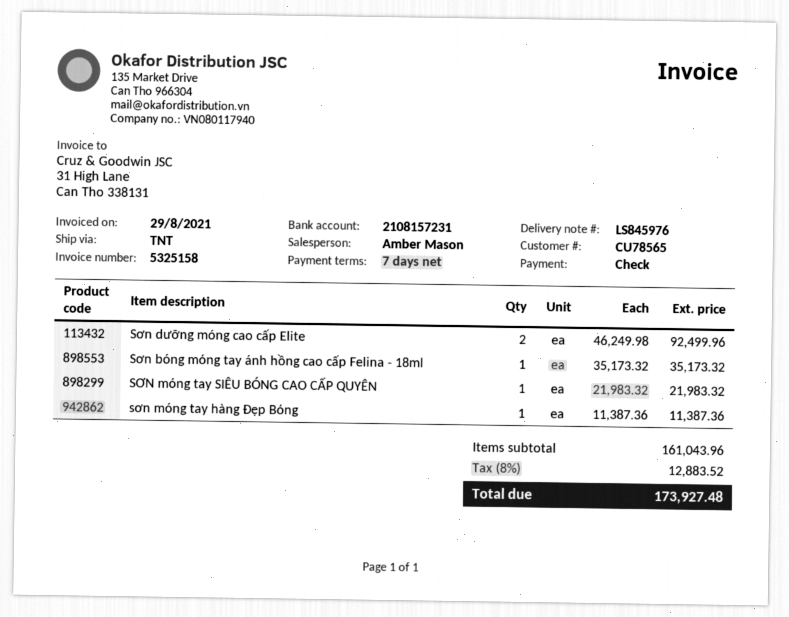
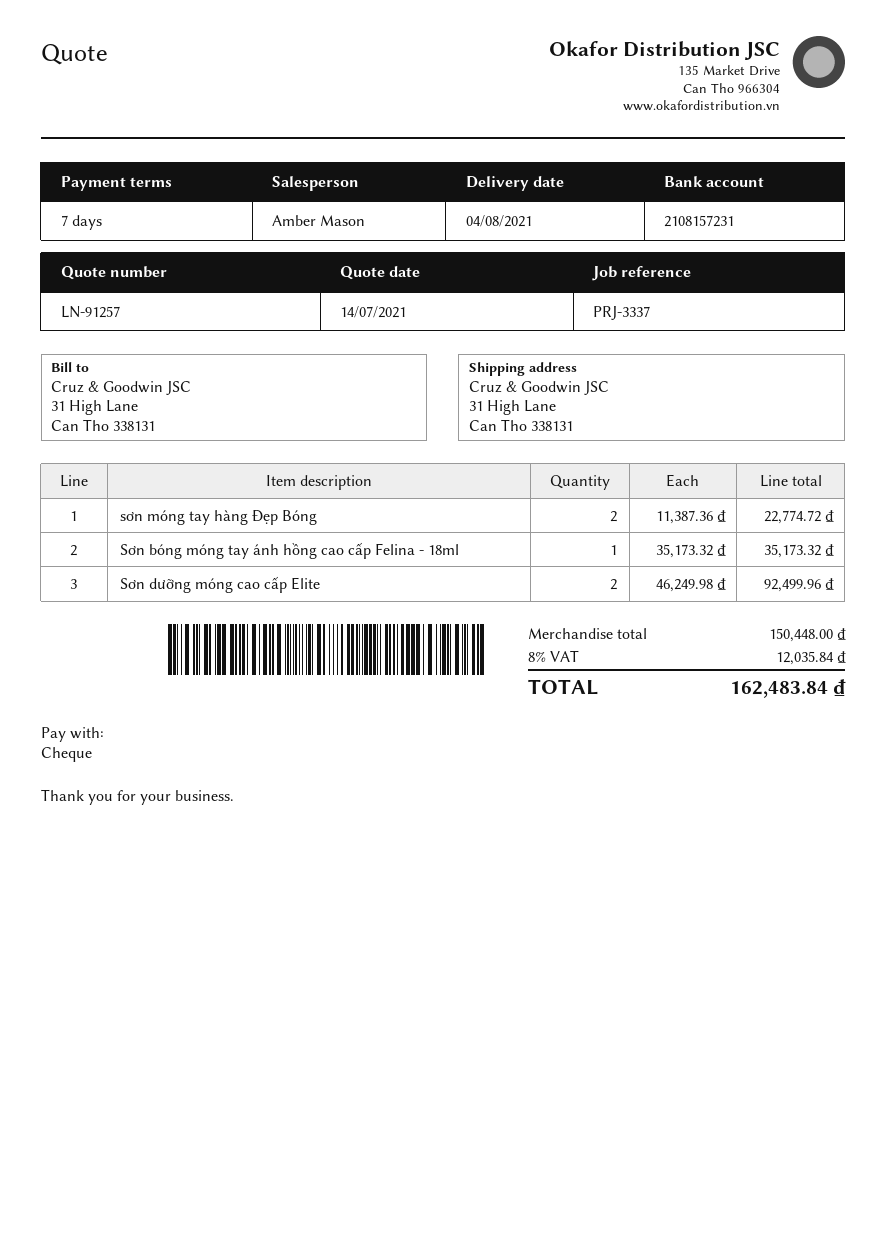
SƠN móng tay SIÊU BÓNG CAO CẤP QUYÊN: 1 x 21983.32 = 21983.32 -> none
sơn móng tay hàng Đẹp Bóng: 1 x 11387.36 = 11387.36 -> 2 x 11387.36 = 22774.72
subtotal: 161043.96 -> 150448.00
tax: 8% = 12883.52 -> 8% = 12035.84
total: 173927.48 -> 162483.84

